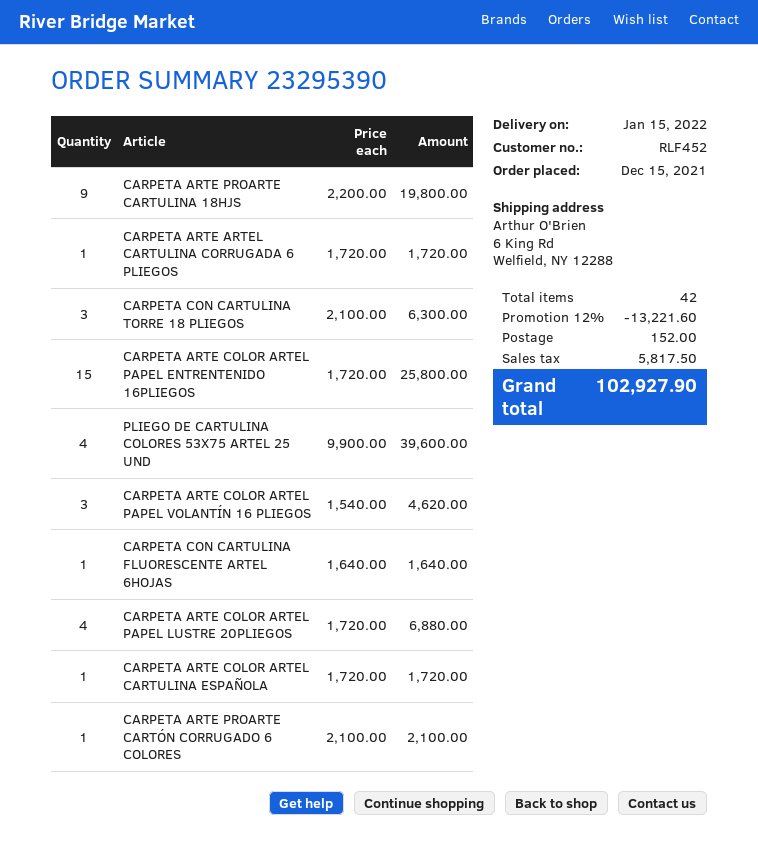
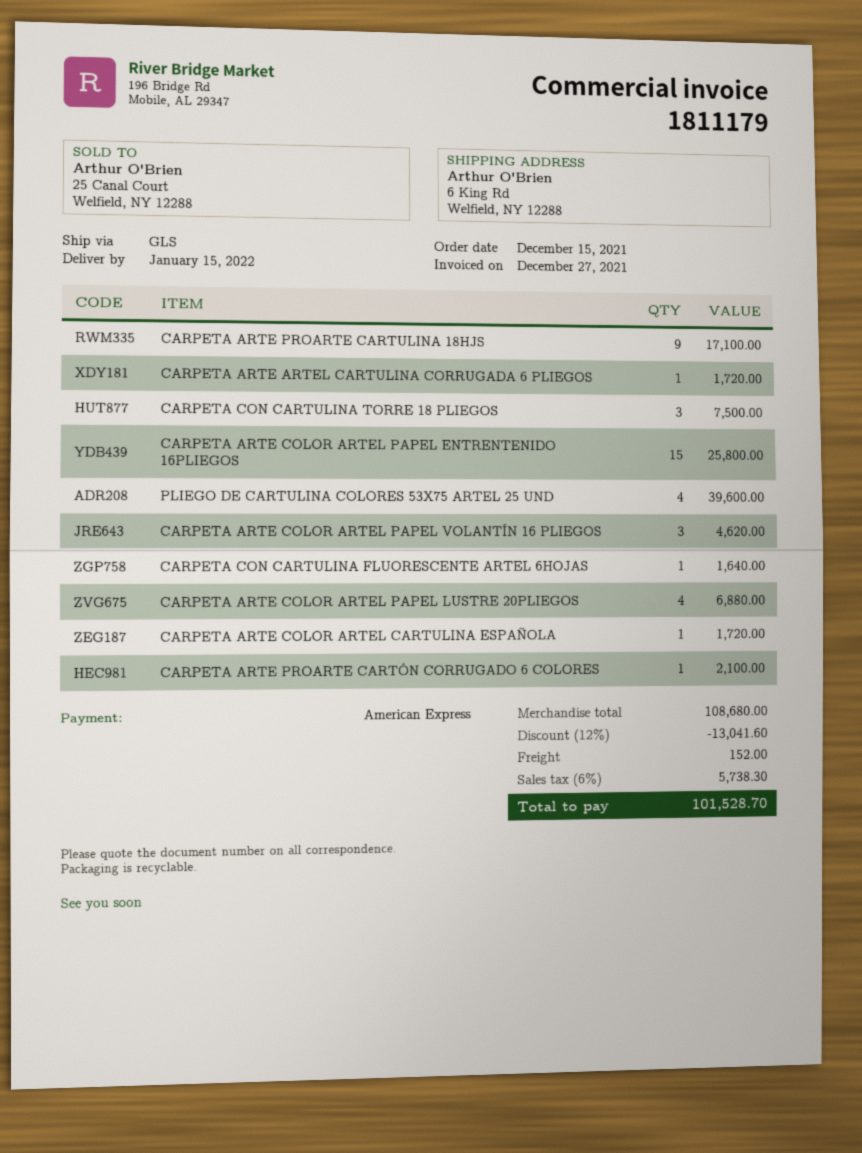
CARPETA ARTE PROARTE CARTULINA 18HJS: 9 for 19800.00 -> 9 for 17100.00
CARPETA CON CARTULINA TORRE 18 PLIEGOS: 3 for 6300.00 -> 3 for 7500.00
discount: 12% = 13221.60 -> 12% = 13041.60
tax: 5817.50 -> 5738.30
total: 102927.90 -> 101528.70

